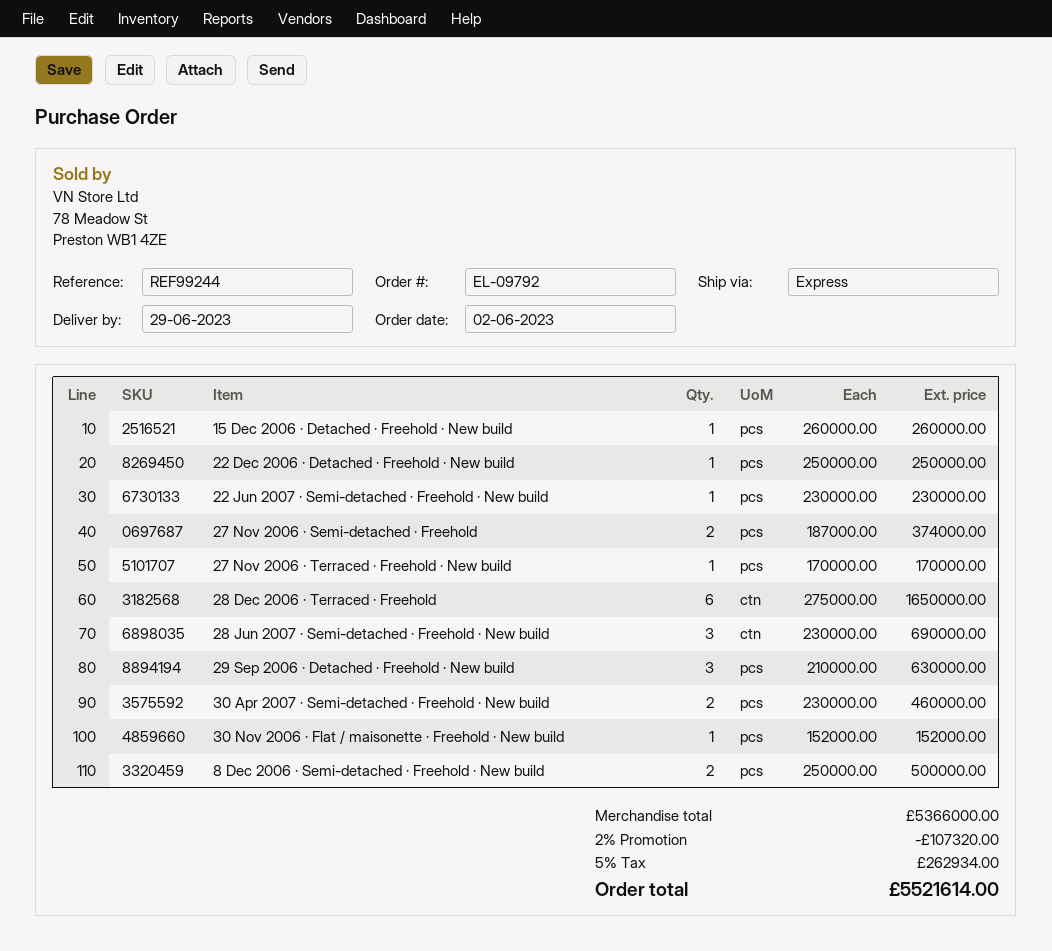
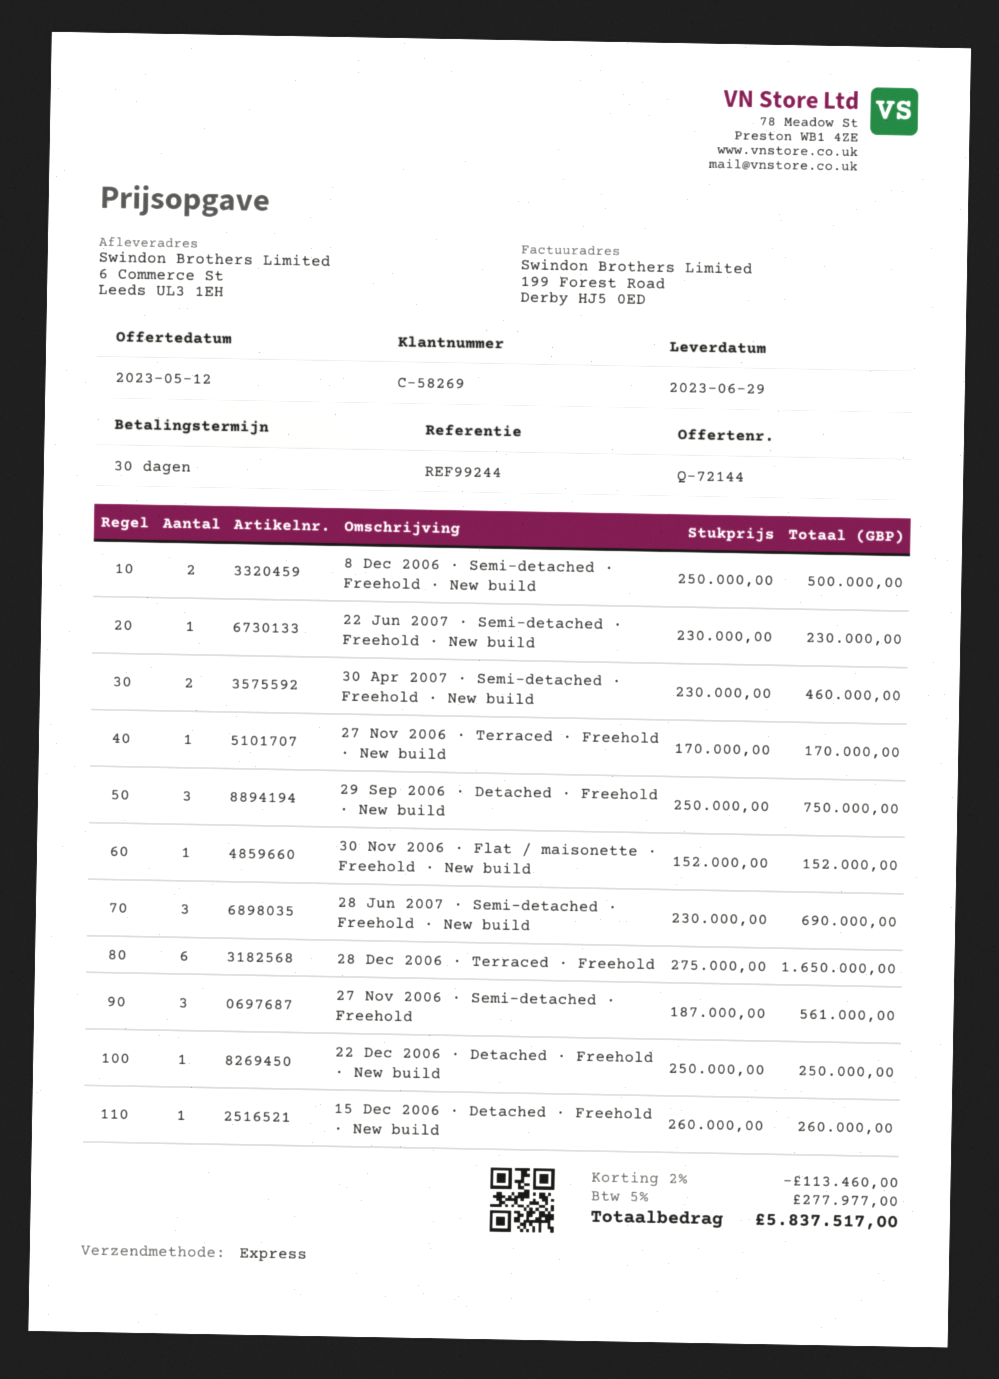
27 Nov 2006 · Semi-detached · Freehold: 2 x 187000.00 = 374000.00 -> 3 x 187000.00 = 561000.00
29 Sep 2006 · Detached · Freehold · New build: 3 x 210000.00 = 630000.00 -> 3 x 250000.00 = 750000.00
discount: 2% = 107320.00 -> 2% = 113460.00
tax: 5% = 262934.00 -> 5% = 277977.00
total: 5521614.00 -> 5837517.00

